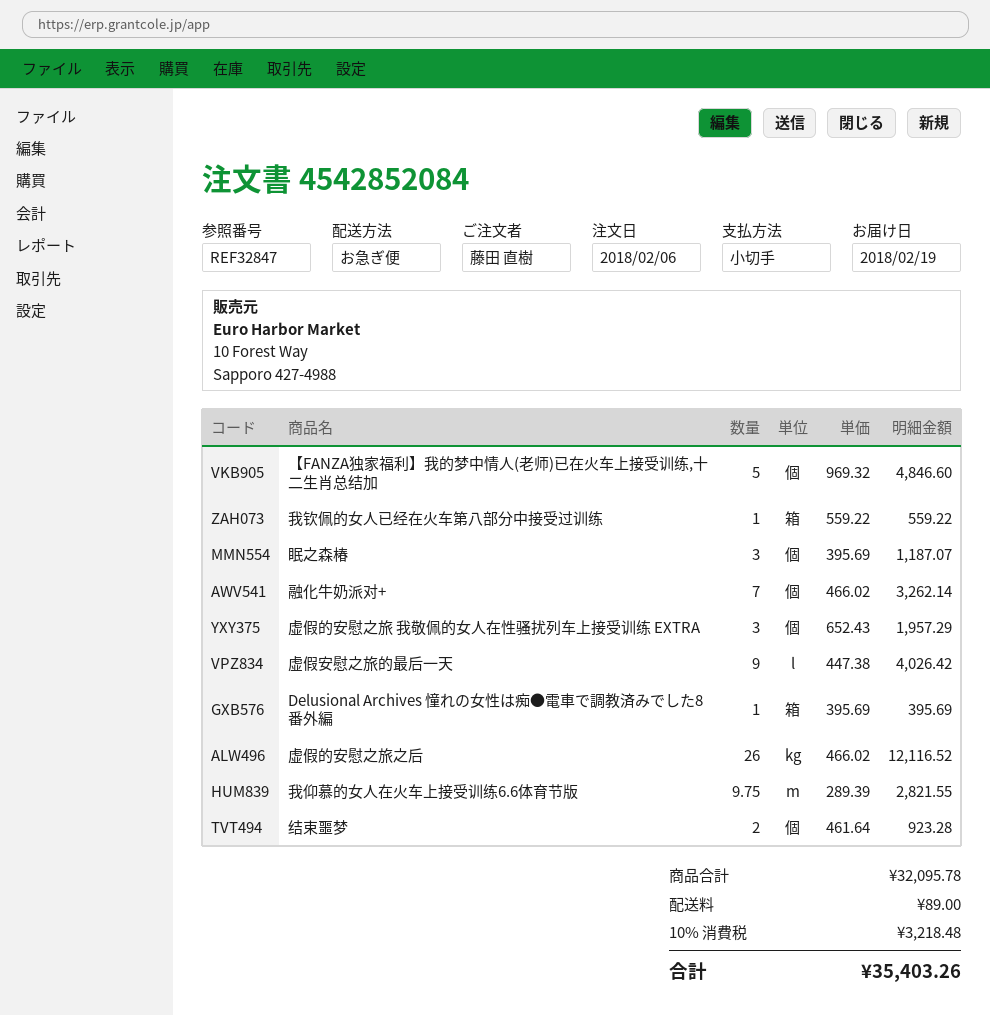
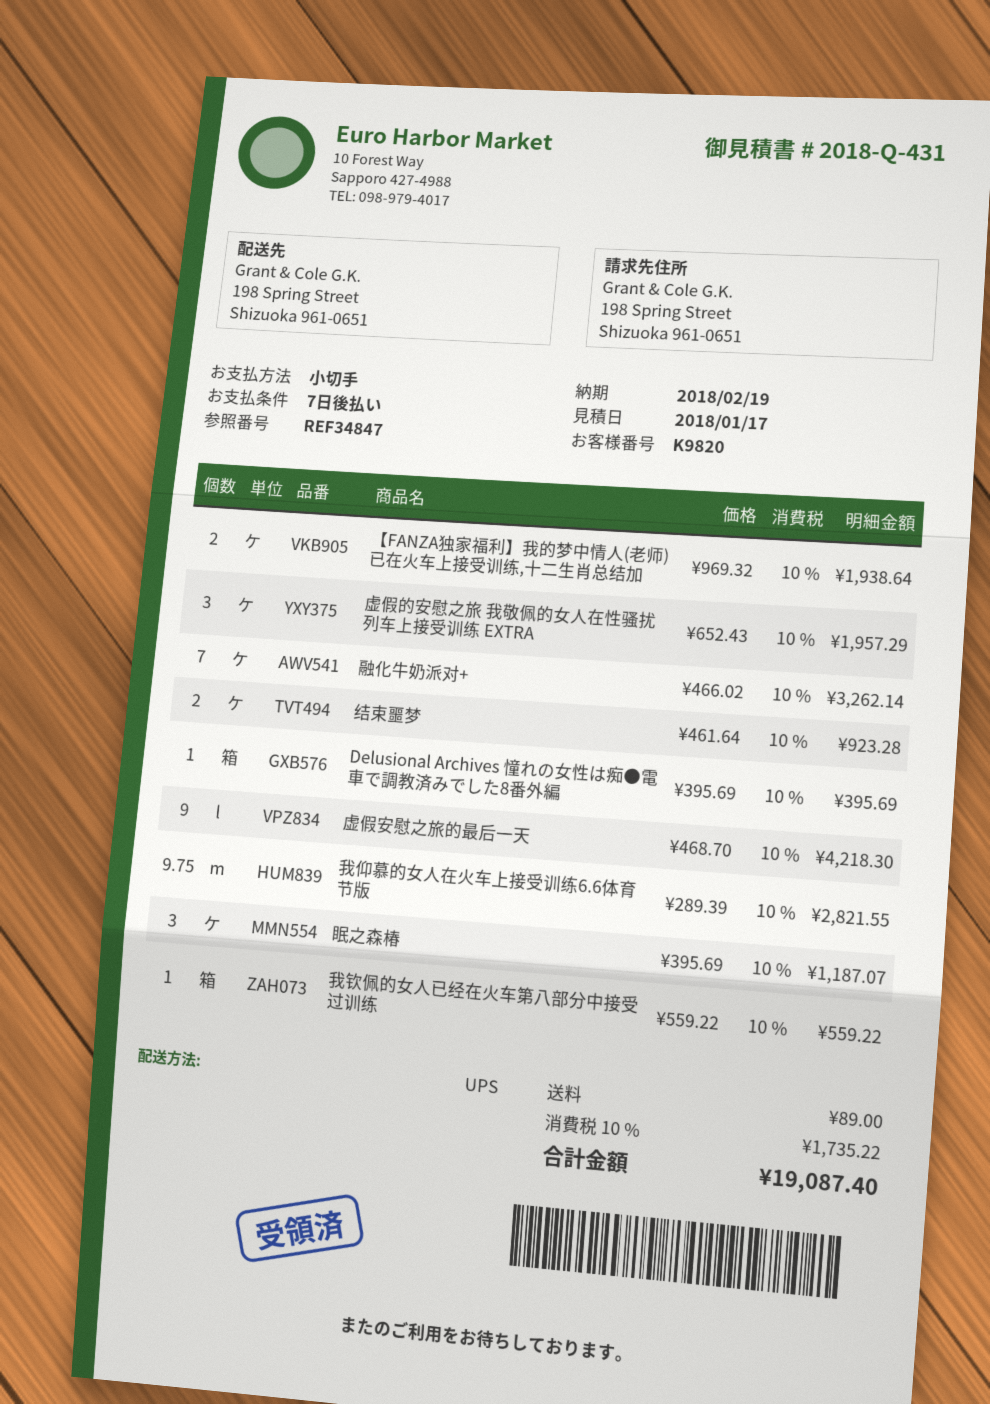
reference: REF32847 -> REF34847
shipping method: express -> UPS
【FANZA独家福利】我的梦中情人(老师)已在火车上接受训练,十二生肖总结加: 5 x 969.32 = 4846.60 -> 2 x 969.32 = 1938.64
虚假安慰之旅的最后一天: 9 x 447.38 = 4026.42 -> 9 x 468.70 = 4218.30
虚假的安慰之旅之后: 26 x 466.02 = 12116.52 -> none
tax: 10% = 3218.48 -> 10% = 1735.22
total: 35403.26 -> 19087.40

